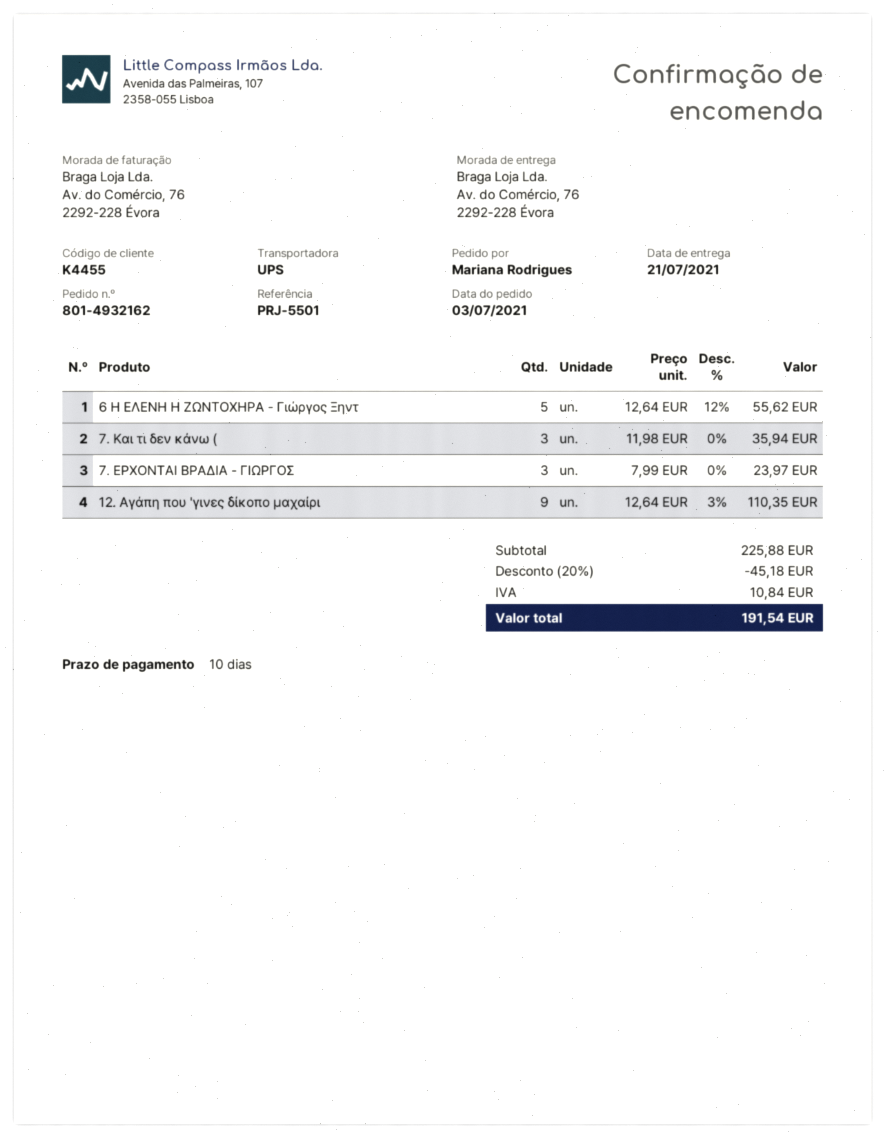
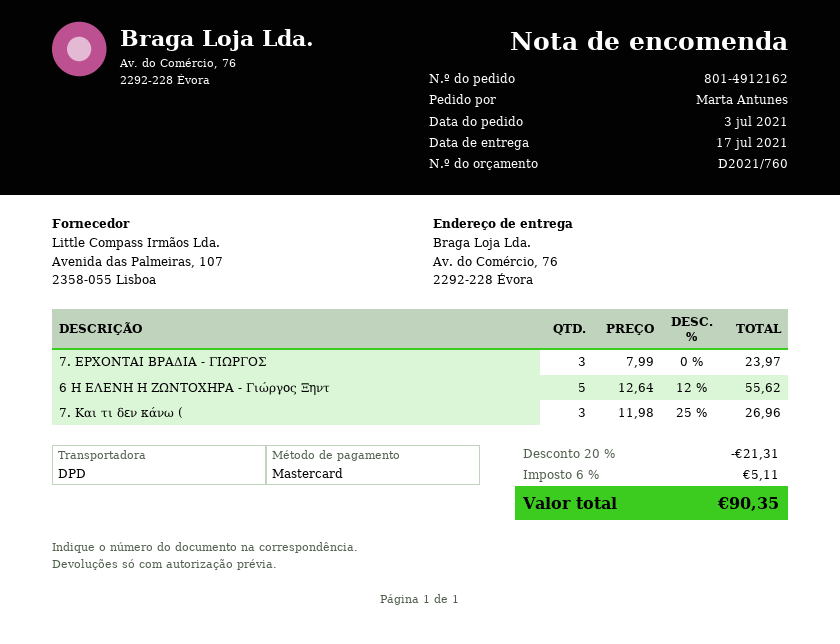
order number: 801-4932162 -> 801-4912162
delivery date: 2021-07-21 -> 2021-07-17
ordered by: Mariana Rodrigues -> Marta Antunes
shipping method: UPS -> DPD
7. Και τι δεν κάνω (: 3 x 11.98 = 35.94 -> 3 x 11.98 - 25% = 26.96
12. Αγάπη που 'γινες δίκοπο μαχαίρι: 9 x 12.64 - 3% = 110.35 -> none
discount: 20% = 45.18 -> 20% = 21.31
tax: 10.84 -> 5.11
total: 191.54 -> 90.35

